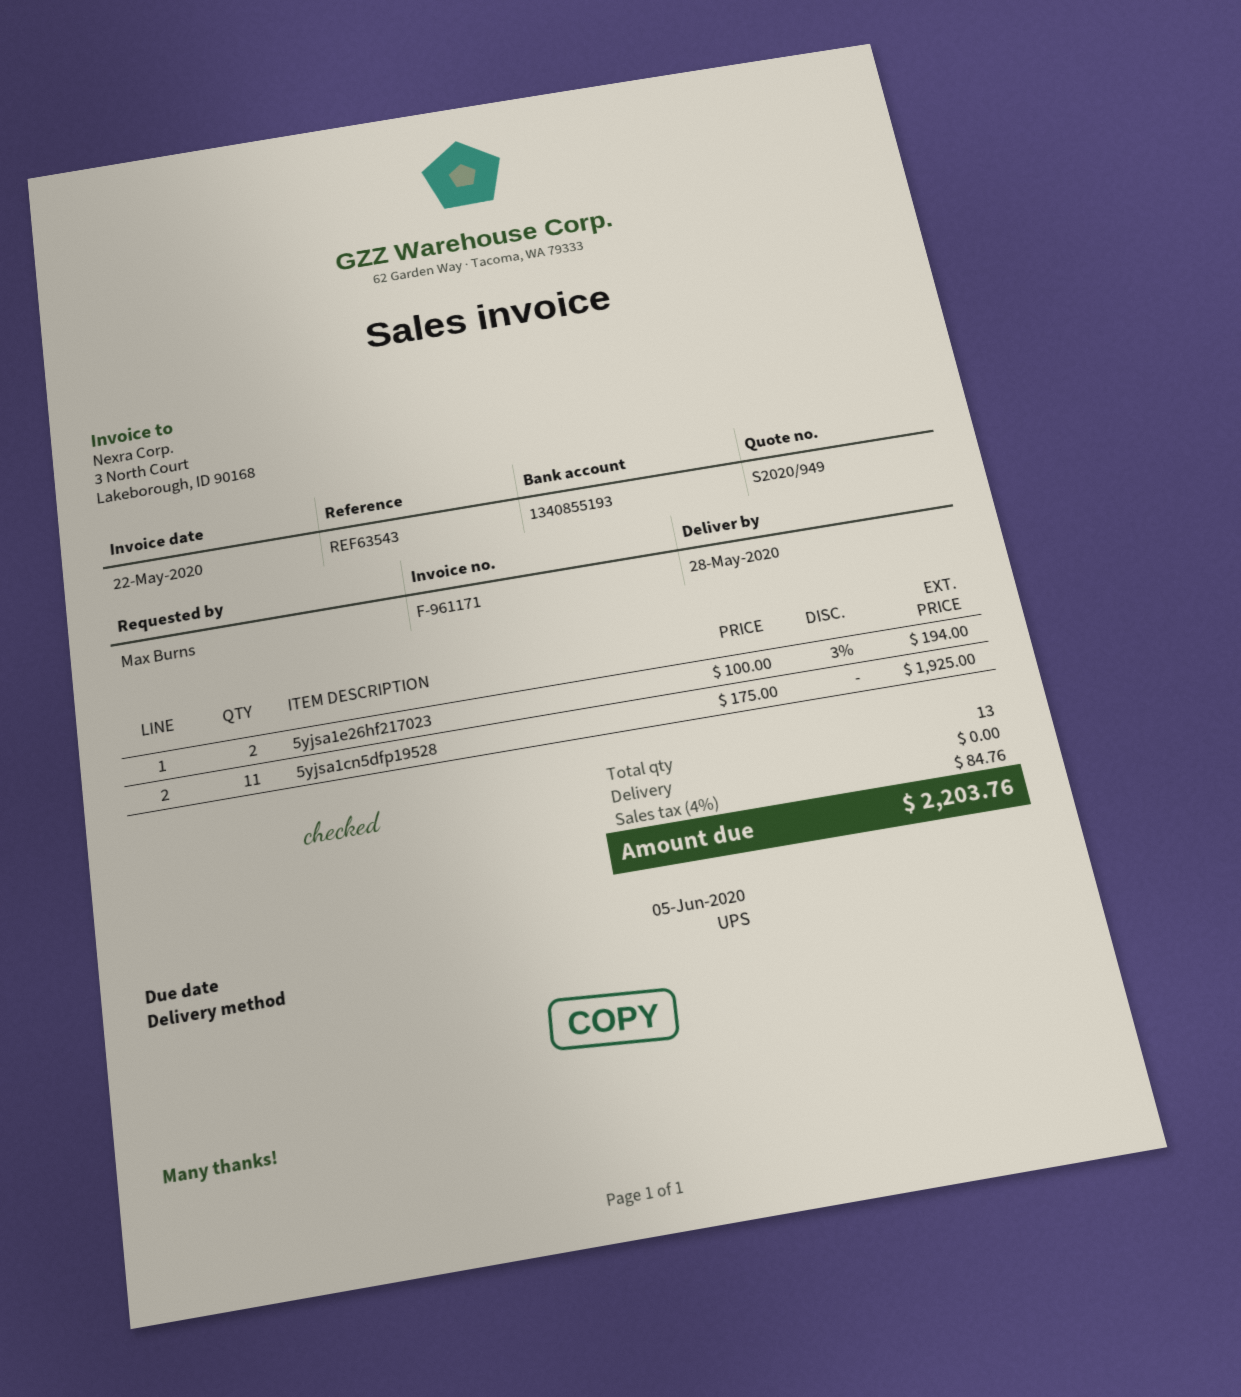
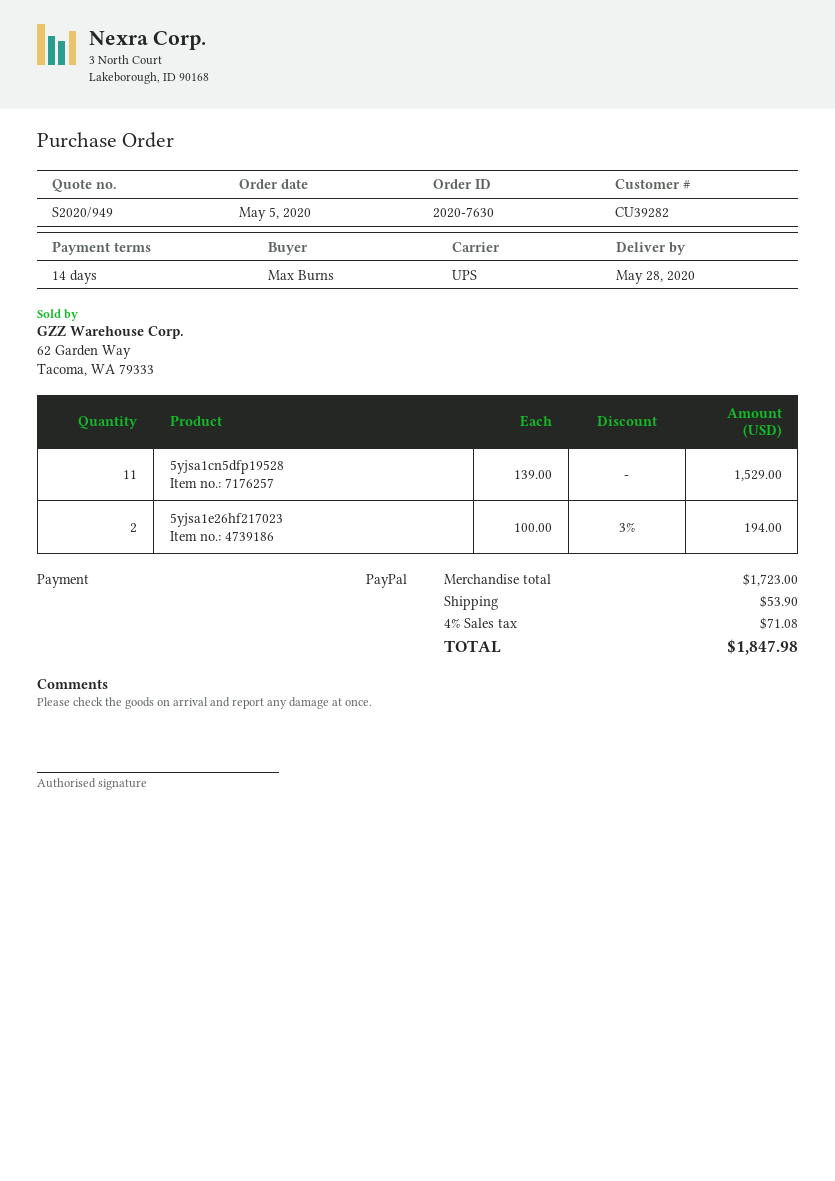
5yjsa1cn5dfp19528: 11 x 175.00 = 1925.00 -> 11 x 139.00 = 1529.00
shipping: 0.00 -> 53.90
tax: 4% = 84.76 -> 4% = 71.08
total: 2203.76 -> 1847.98

